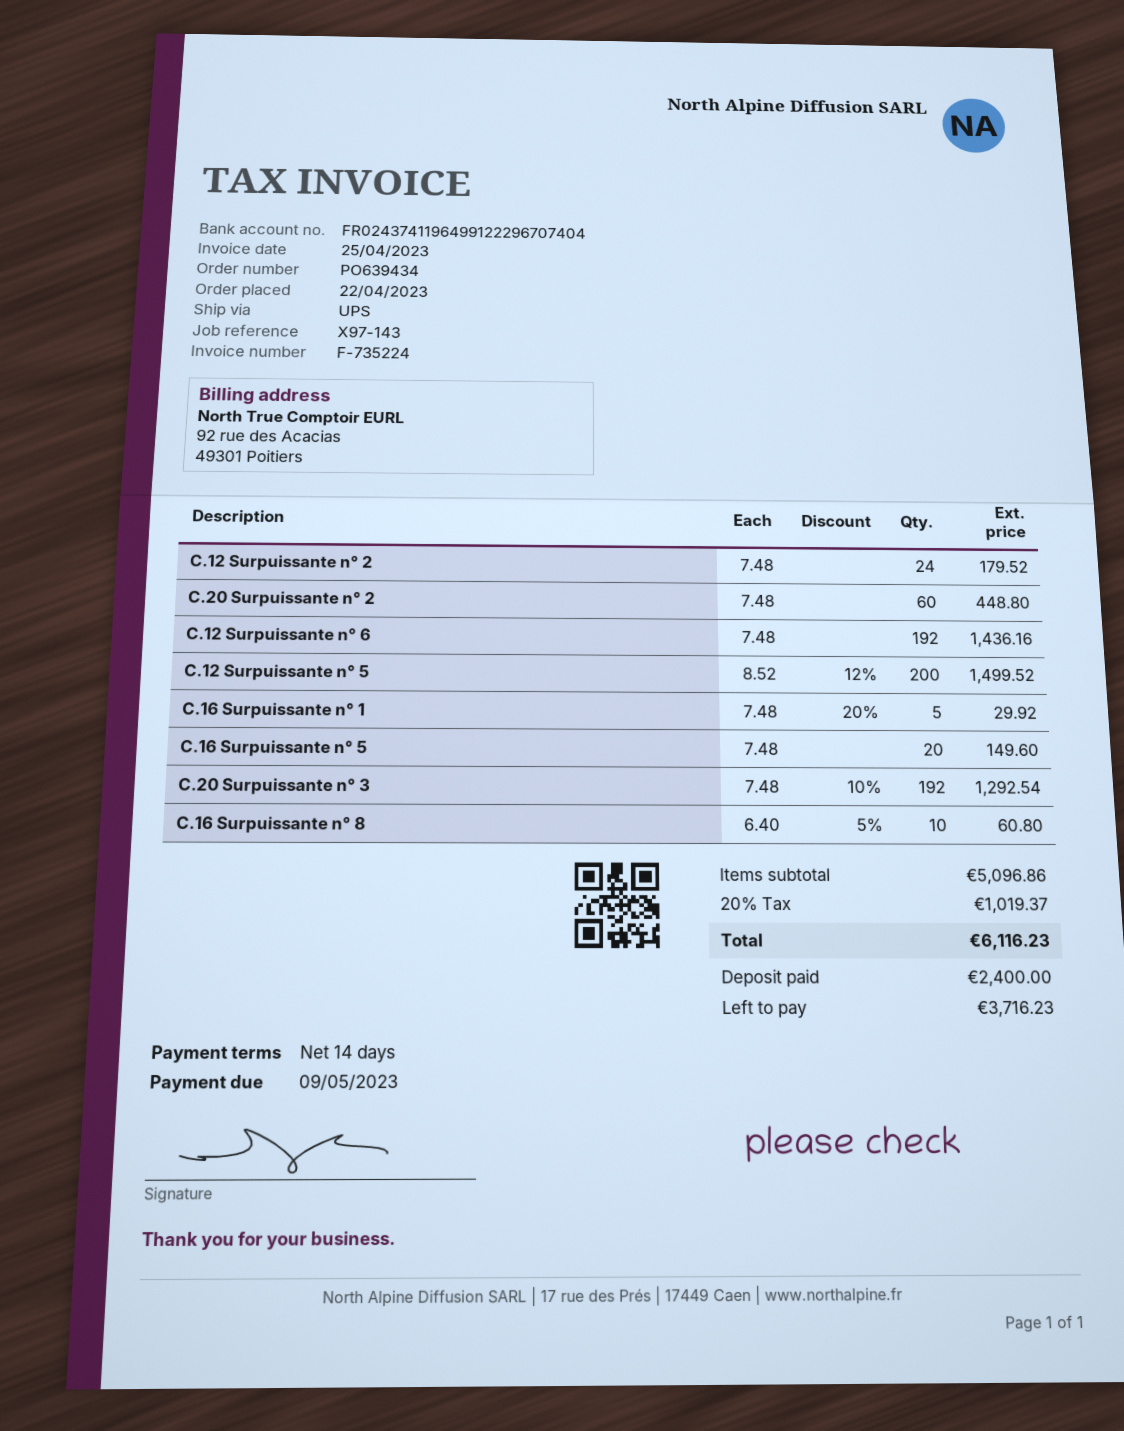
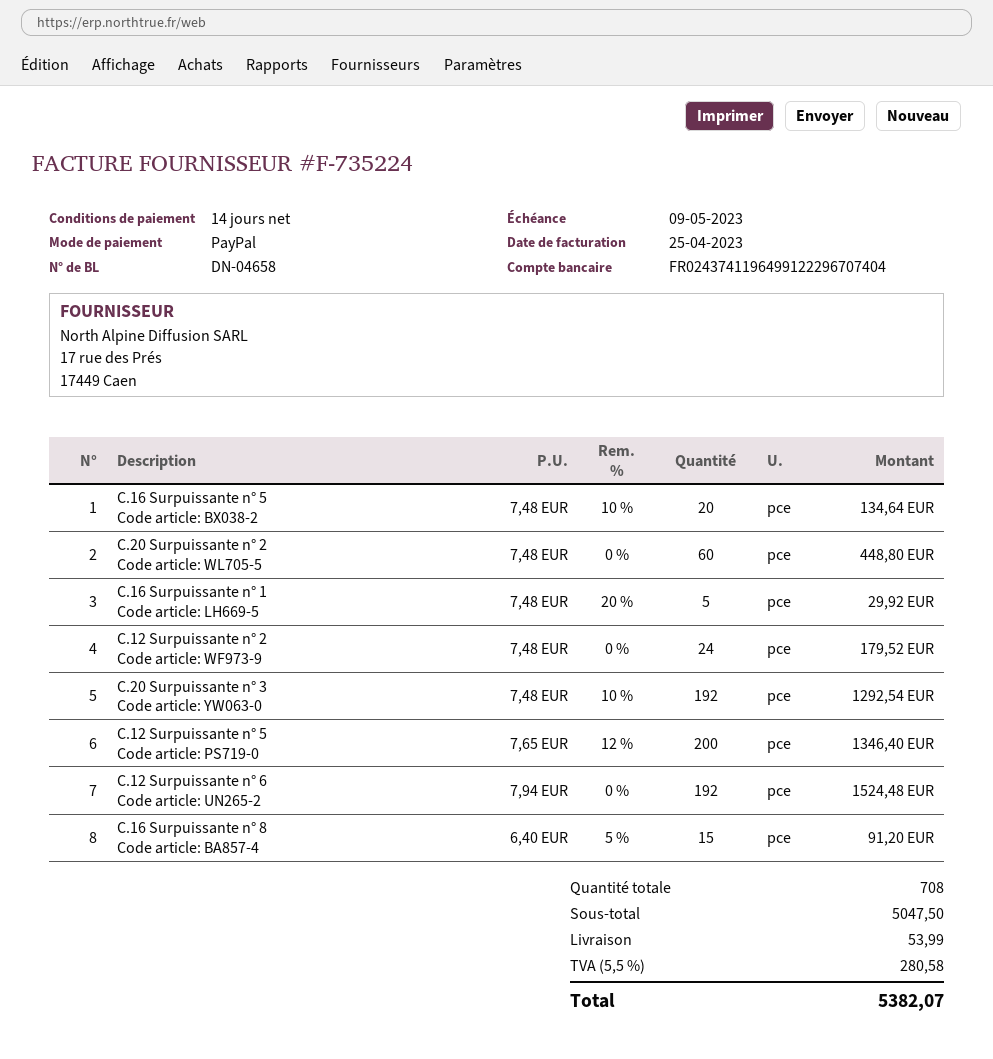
C.12 Surpuissante n° 6: 192 x 7.48 = 1436.16 -> 192 x 7.94 = 1524.48
C.12 Surpuissante n° 5: 200 x 8.52 - 12% = 1499.52 -> 200 x 7.65 - 12% = 1346.40
C.16 Surpuissante n° 5: 20 x 7.48 = 149.60 -> 20 x 7.48 - 10% = 134.64
C.16 Surpuissante n° 8: 10 x 6.40 - 5% = 60.80 -> 15 x 6.40 - 5% = 91.20
subtotal: 5096.86 -> 5047.50
shipping: none -> 53.99
tax: 20% = 1019.37 -> 5.5% = 280.58
total: 6116.23 -> 5382.07

